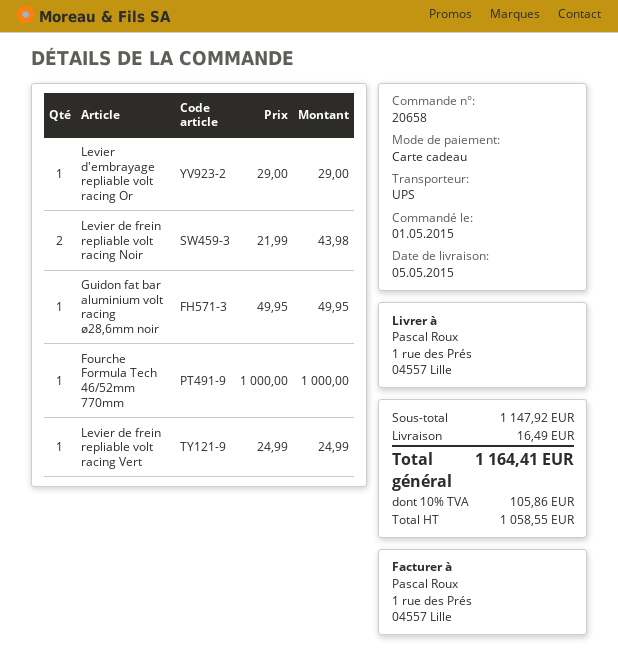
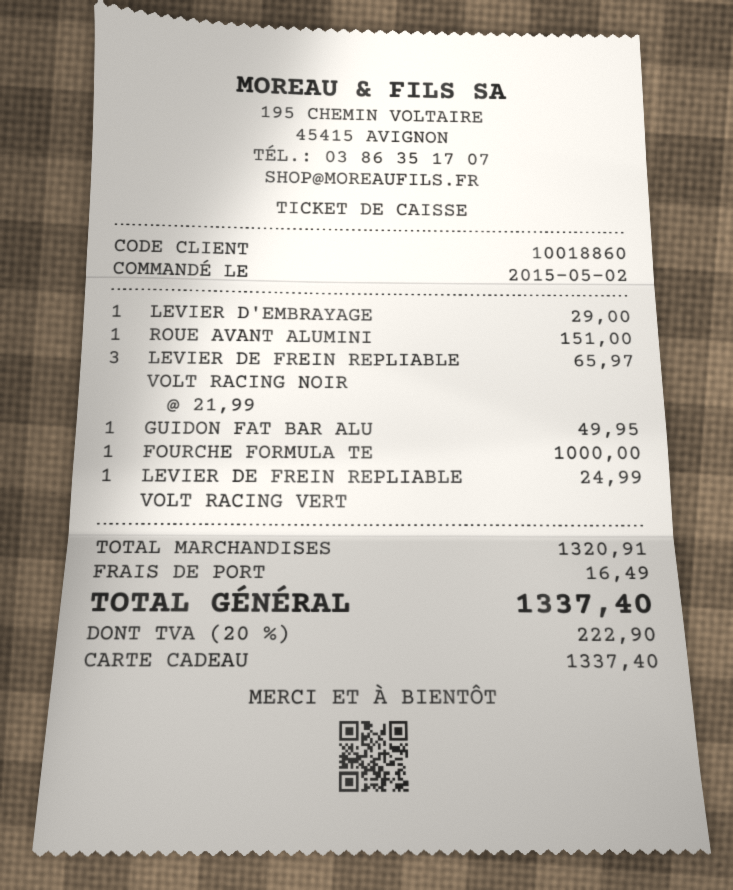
order date: 2015-05-01 -> 2015-05-02
Levier de frein repliable volt racing Noir: 2 x 21.99 = 43.98 -> 3 x 21.99 = 65.97
ROUE AVANT ALUMINI: none -> 1 x 151.00 = 151.00
subtotal: 1147.92 -> 1320.91
tax: 10% = 105.86 -> 20% = 222.90
total: 1164.41 -> 1337.40

